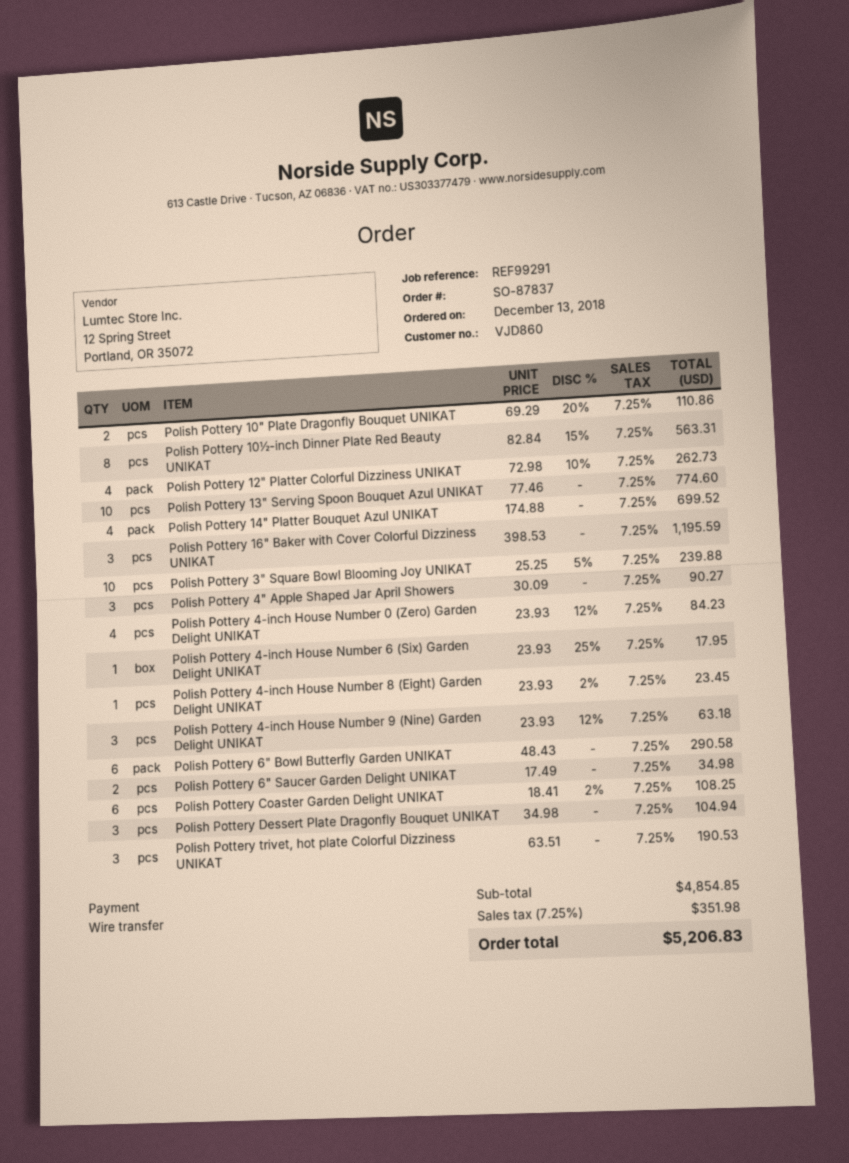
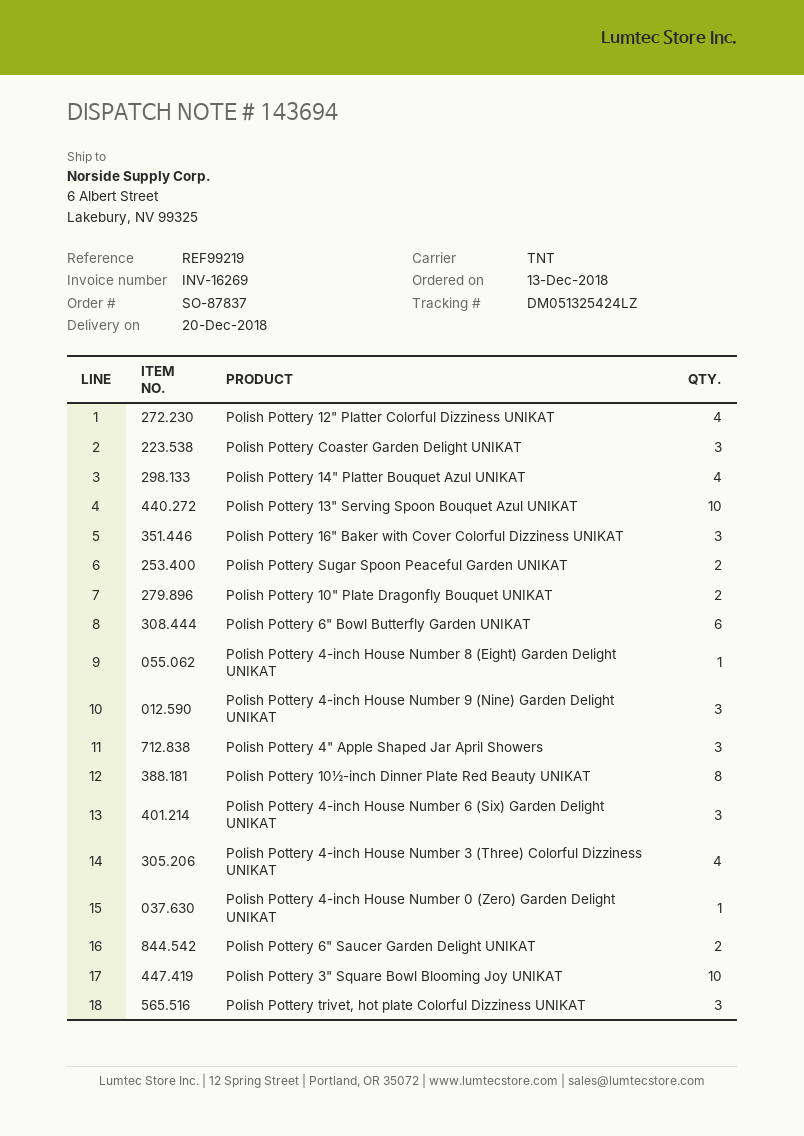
reference: REF99291 -> REF99219
Polish Pottery 4-inch House Number 0 (Zero) Garden Delight UNIKAT: 4 -> 1
Polish Pottery 4-inch House Number 6 (Six) Garden Delight UNIKAT: 1 -> 3
Polish Pottery Coaster Garden Delight UNIKAT: 6 -> 3
Polish Pottery Dessert Plate Dragonfly Bouquet UNIKAT: 3 -> none
Polish Pottery Sugar Spoon Peaceful Garden UNIKAT: none -> 2
Polish Pottery 4-inch House Number 3 (Three) Colorful Dizziness UNIKAT: none -> 4

